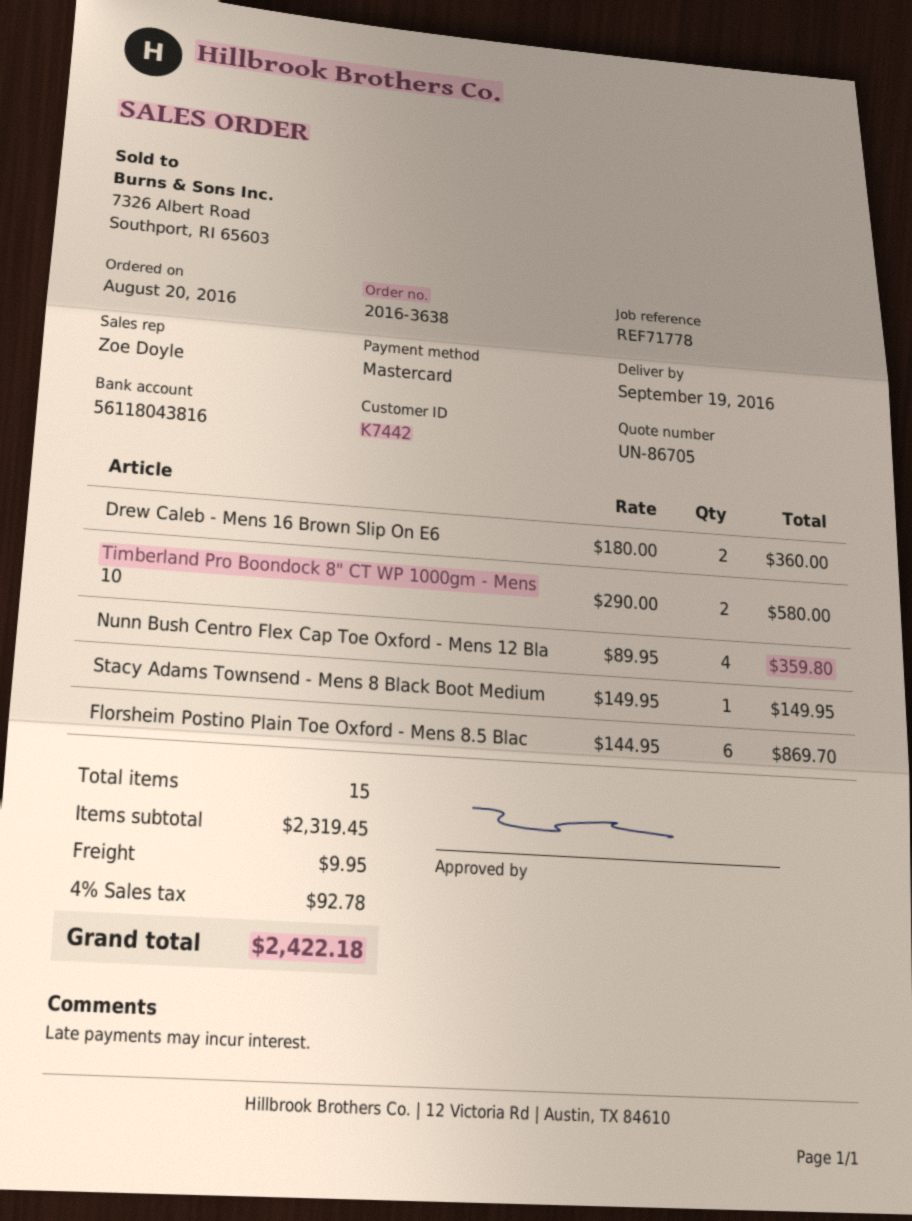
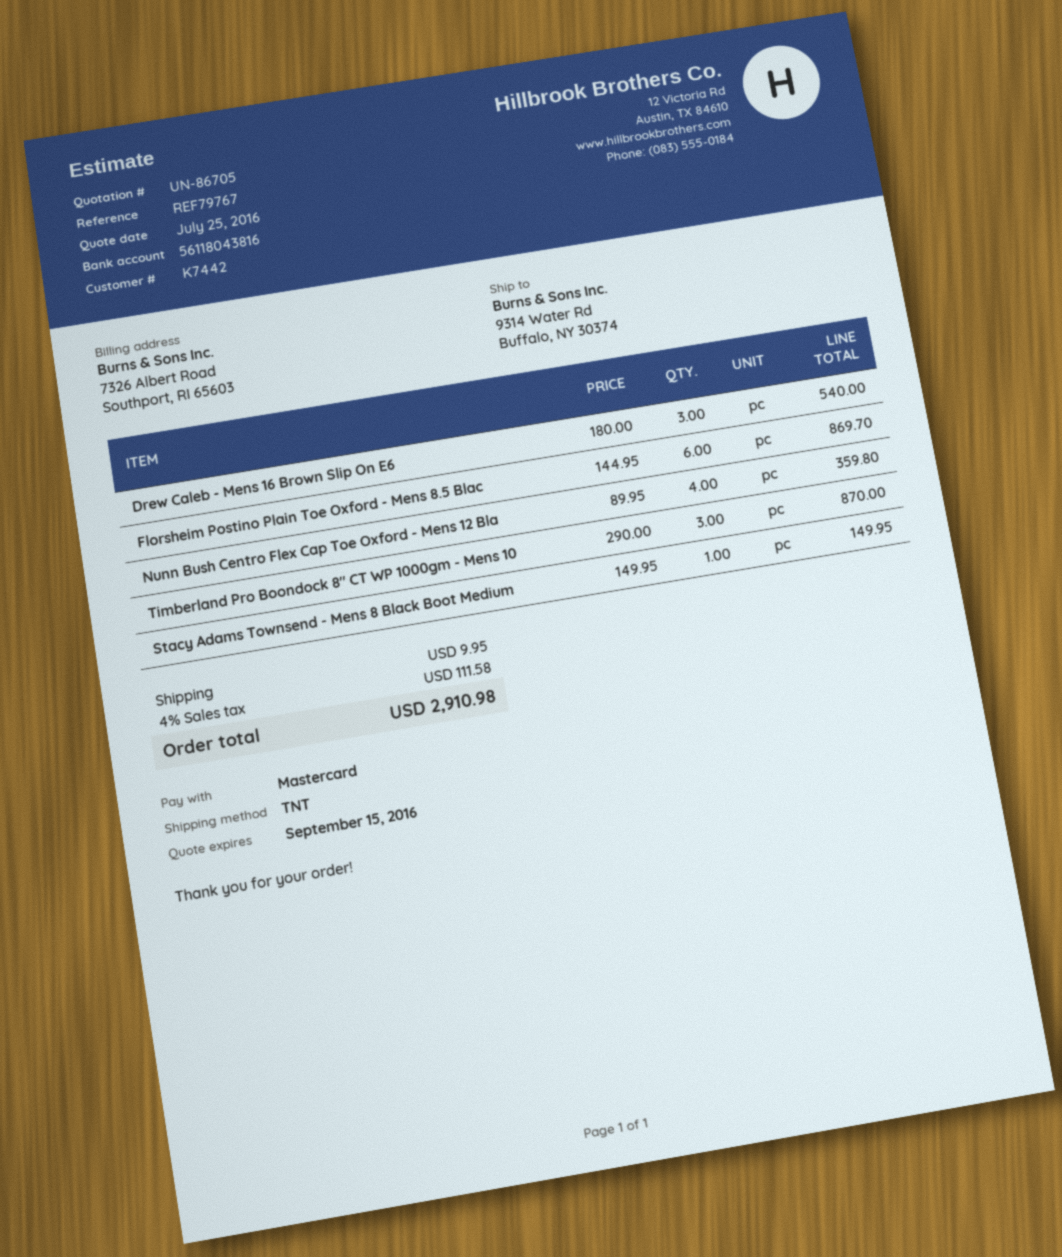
reference: REF71778 -> REF79767
Drew Caleb - Mens 16 Brown Slip On E6: 2 x 180.00 = 360.00 -> 3 x 180.00 = 540.00
Timberland Pro Boondock 8" CT WP 1000gm - Mens 10: 2 x 290.00 = 580.00 -> 3 x 290.00 = 870.00
tax: 4% = 92.78 -> 4% = 111.58
total: 2422.18 -> 2910.98

